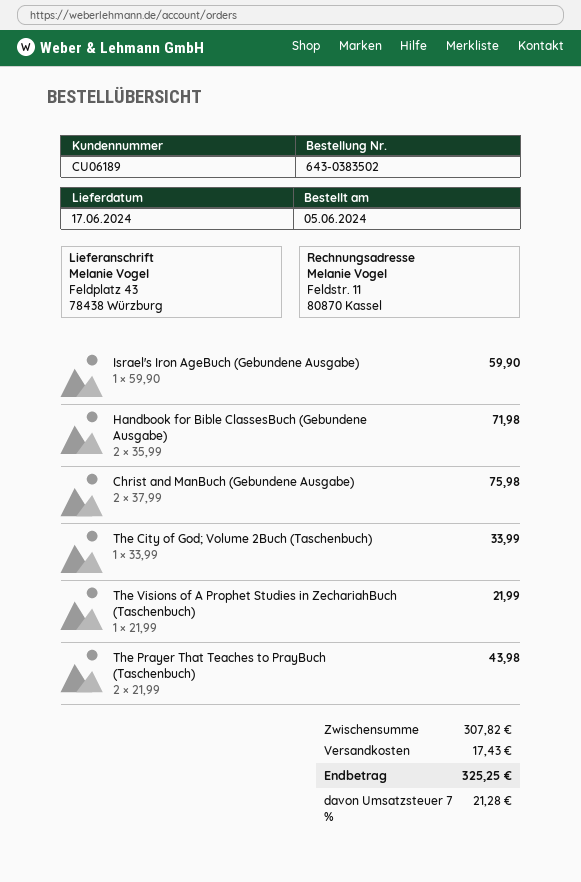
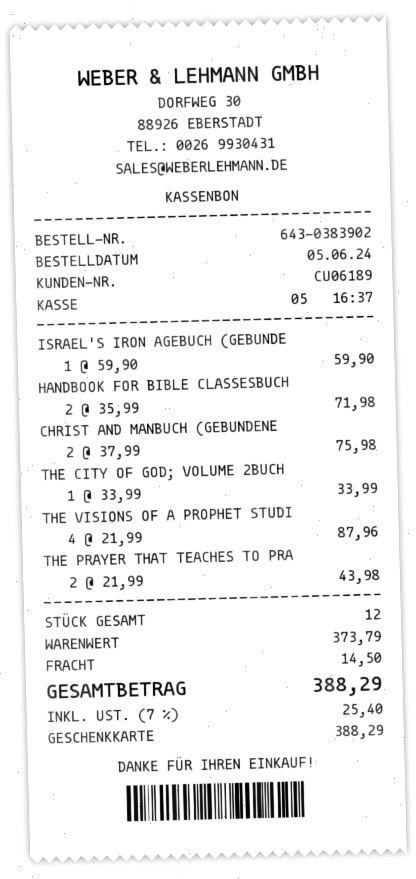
order number: 643-0383502 -> 643-0383902
The Visions of A Prophet Studies in ZechariahBuch (Taschenbuch): 1 x 21.99 = 21.99 -> 4 x 21.99 = 87.96
subtotal: 307.82 -> 373.79
shipping: 17.43 -> 14.50
tax: 7% = 21.28 -> 7% = 25.40
total: 325.25 -> 388.29

